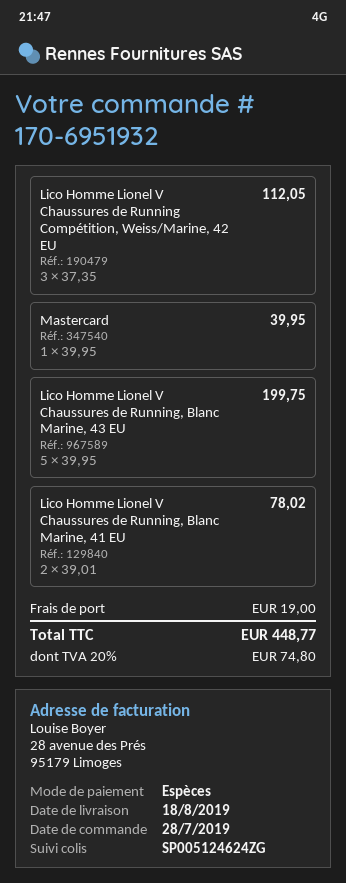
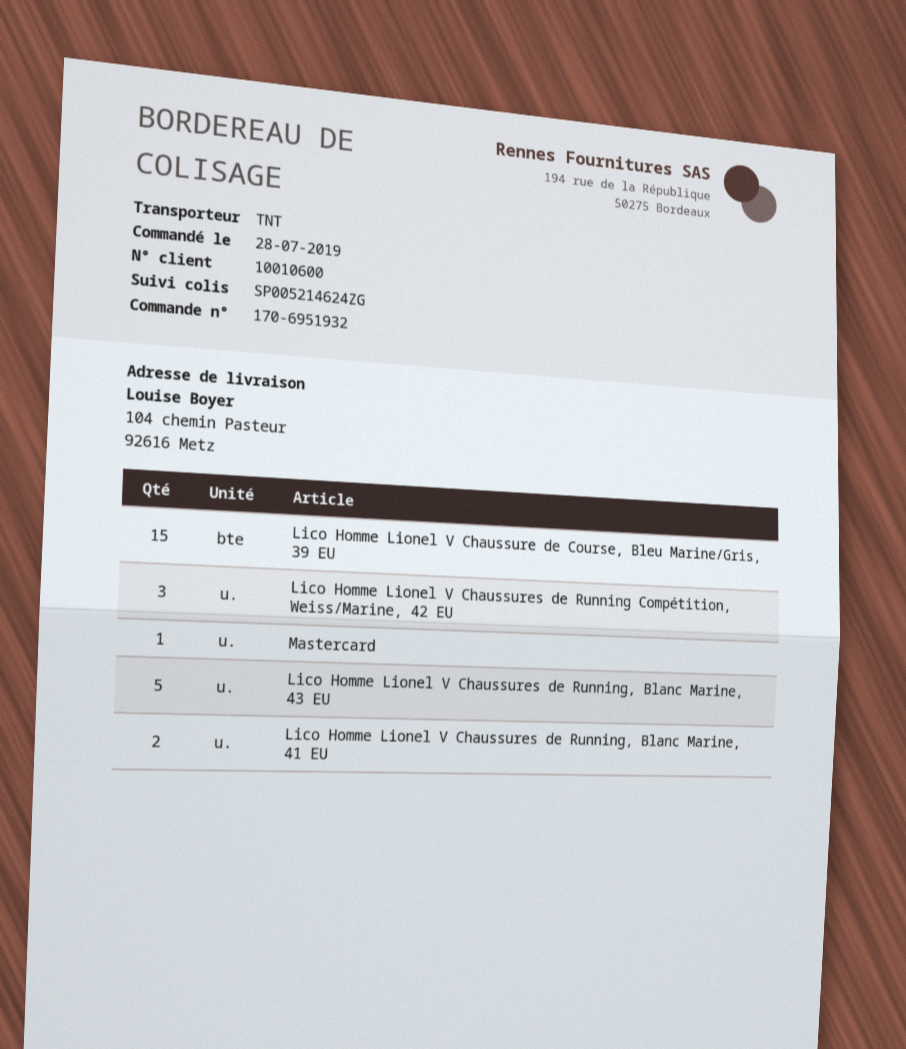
tracking number: SP005124624ZG -> SP005214624ZG
Lico Homme Lionel V Chaussure de Course, Bleu Marine/Gris, 39 EU: none -> 15

